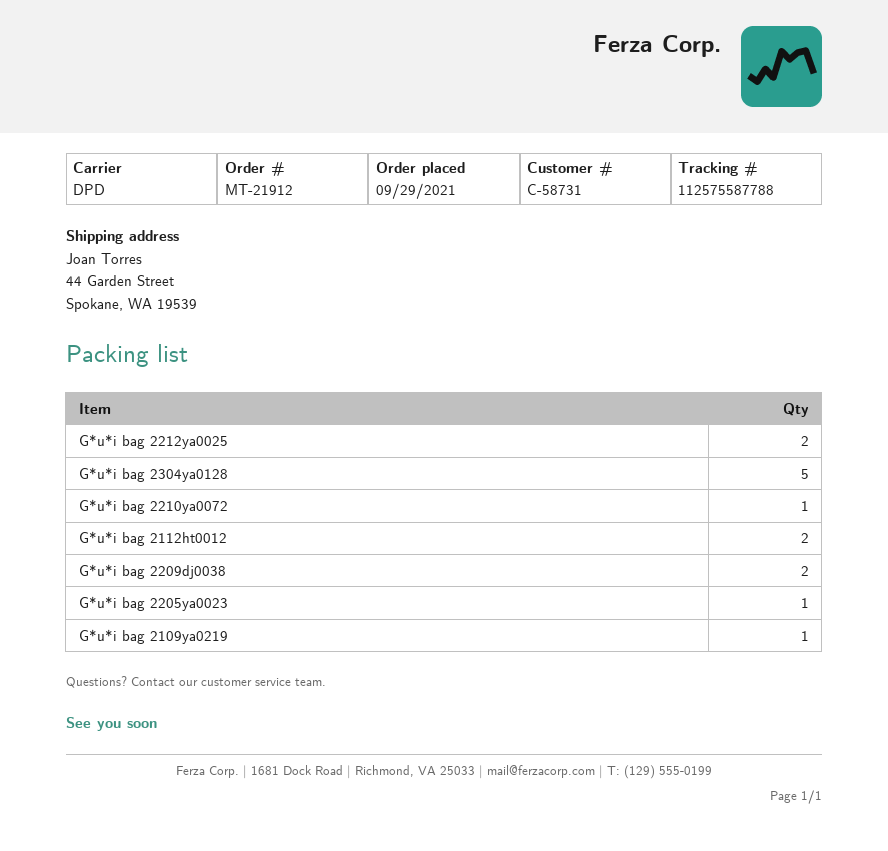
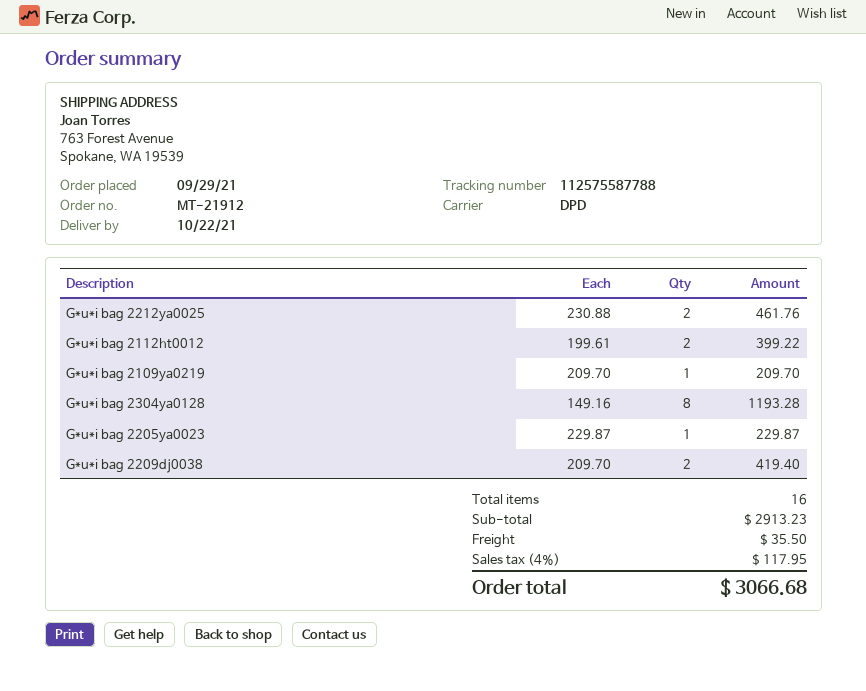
ship to: 44 Garden Street, Spokane, WA 19539 -> 763 Forest Avenue, Spokane, WA 19539
G*u*i bag 2304ya0128: 5 -> 8
G*u*i bag 2210ya0072: 1 -> none

